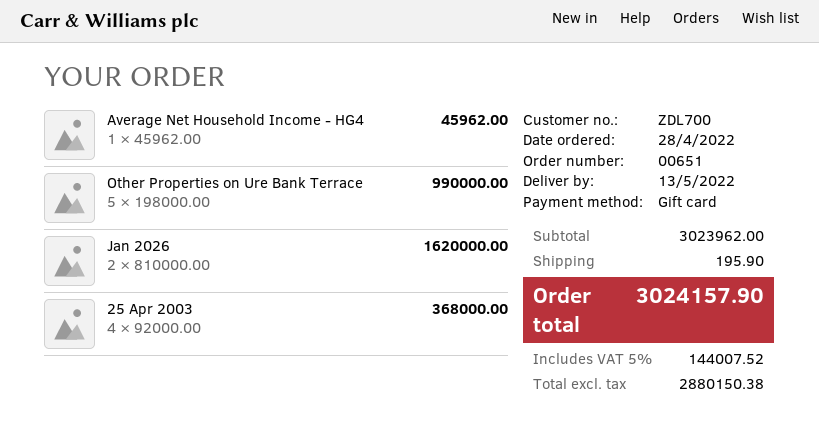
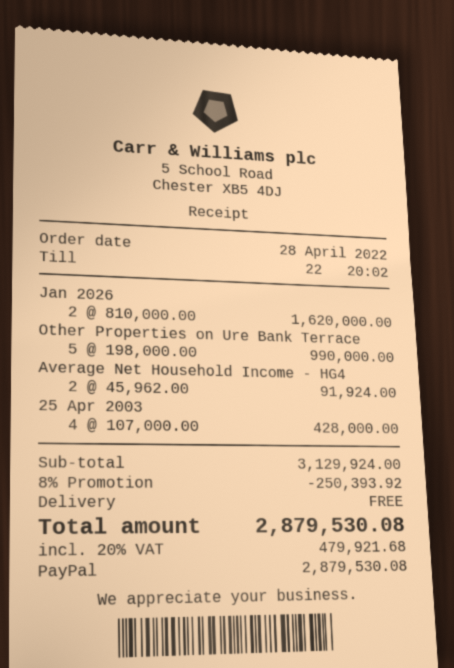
payment method: gift card -> PayPal
Average Net Household Income - HG4: 1 x 45962.00 = 45962.00 -> 2 x 45962.00 = 91924.00
25 Apr 2003: 4 x 92000.00 = 368000.00 -> 4 x 107000.00 = 428000.00
subtotal: 3023962.00 -> 3129924.00
discount: none -> 8% = 250393.92
shipping: 195.90 -> 0.00
tax: 5% = 144007.52 -> 20% = 479921.68
total: 3024157.90 -> 2879530.08

